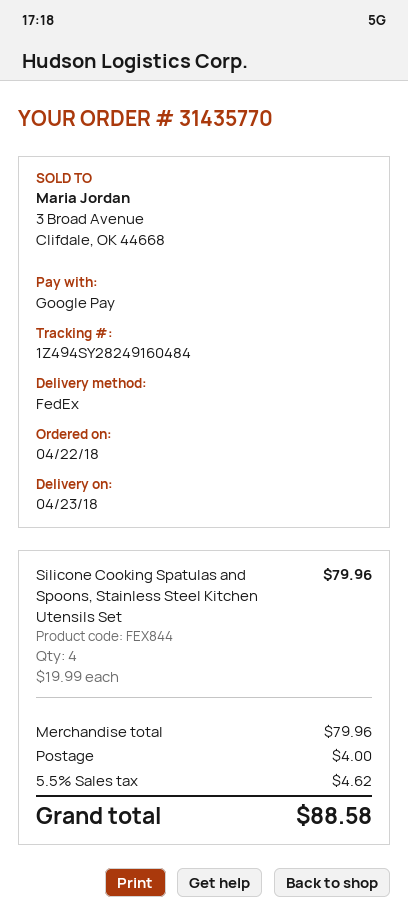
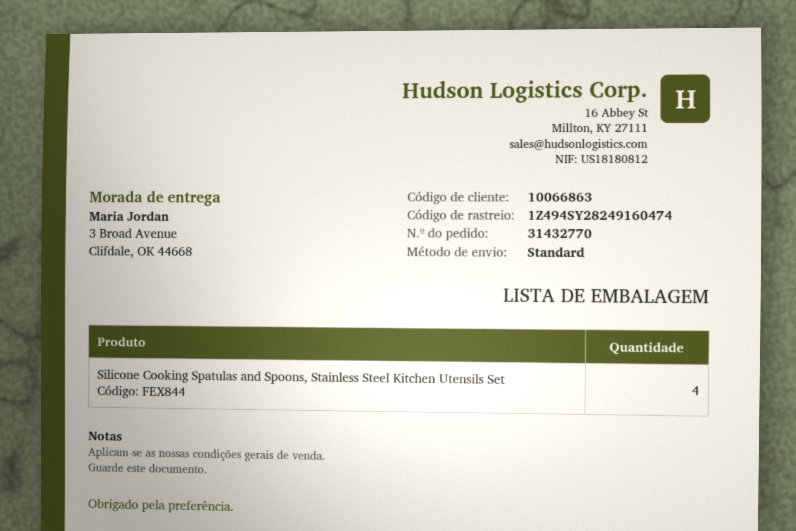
order number: 31435770 -> 31432770
shipping method: FedEx -> standard
tracking number: 1Z494SY28249160484 -> 1Z494SY28249160474

